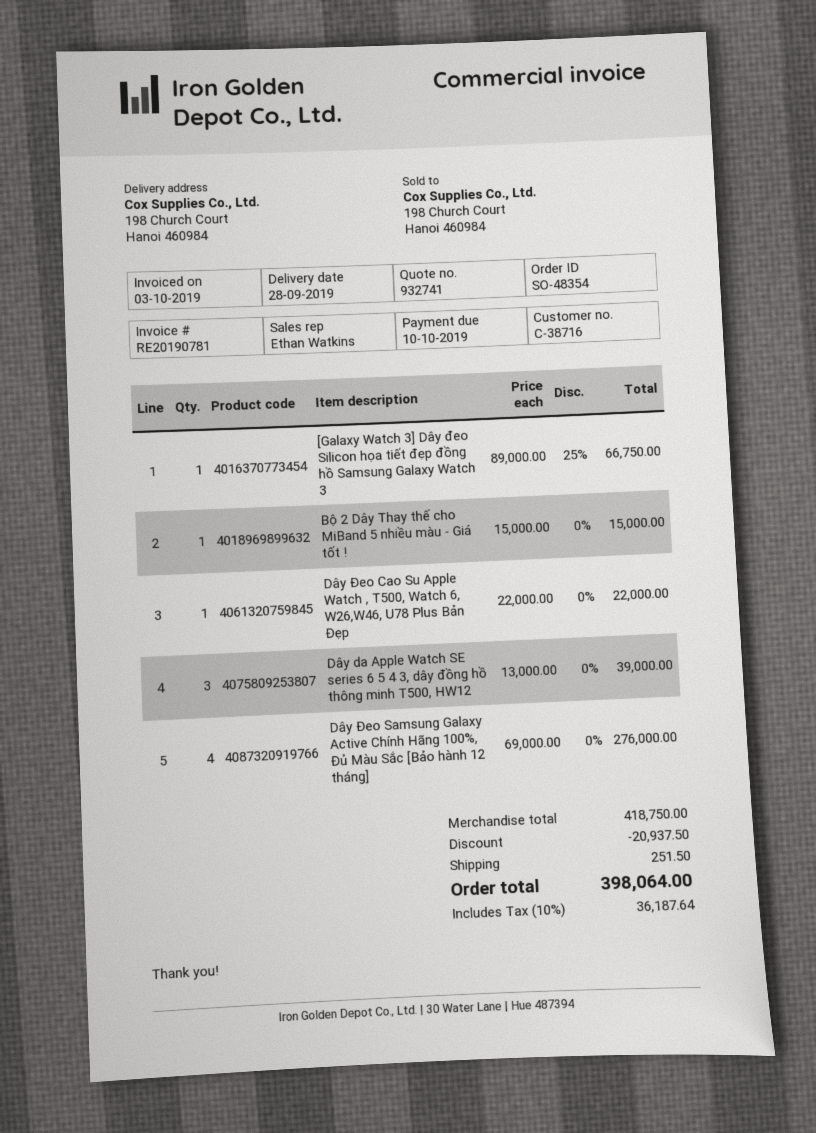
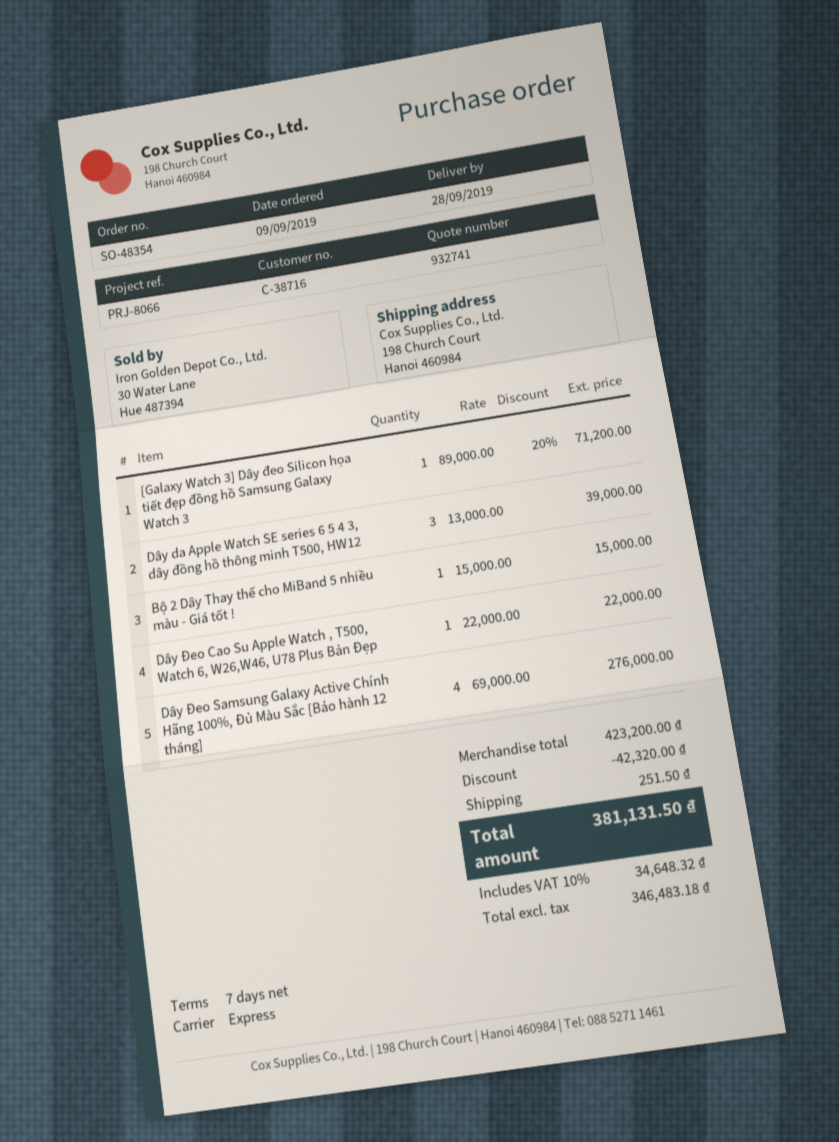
[Galaxy Watch 3] Dây đeo Silicon họa tiết đẹp đồng hồ Samsung Galaxy Watch 3: 1 x 89000.00 - 25% = 66750.00 -> 1 x 89000.00 - 20% = 71200.00
subtotal: 418750.00 -> 423200.00
discount: 20937.50 -> 42320.00
tax: 10% = 36187.64 -> 10% = 34648.32
total: 398064.00 -> 381131.50

